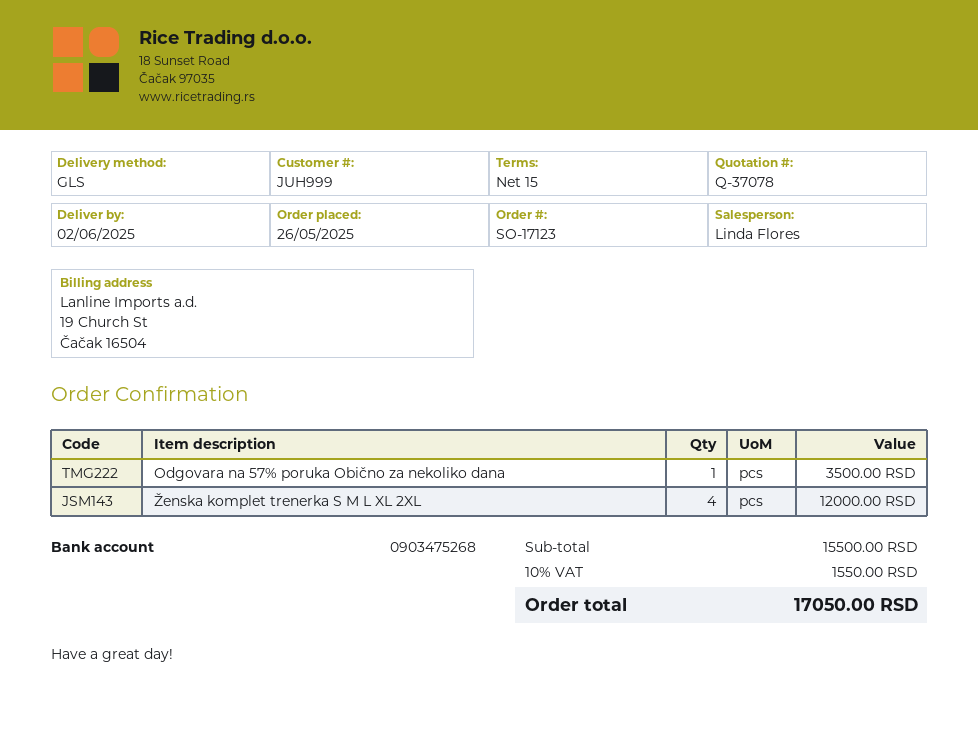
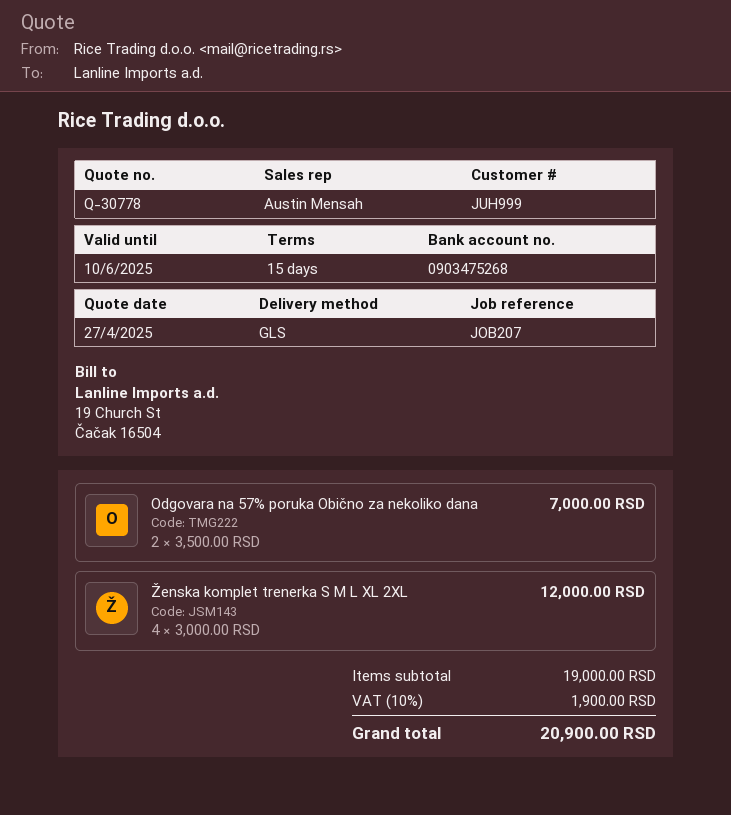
quote number: Q-37078 -> Q-30778
sales rep: Linda Flores -> Austin Mensah
Odgovara na 57% poruka Obično za nekoliko dana: 1 for 3500.00 -> 2 for 7000.00
subtotal: 15500.00 -> 19000.00
tax: 10% = 1550.00 -> 10% = 1900.00
total: 17050.00 -> 20900.00

